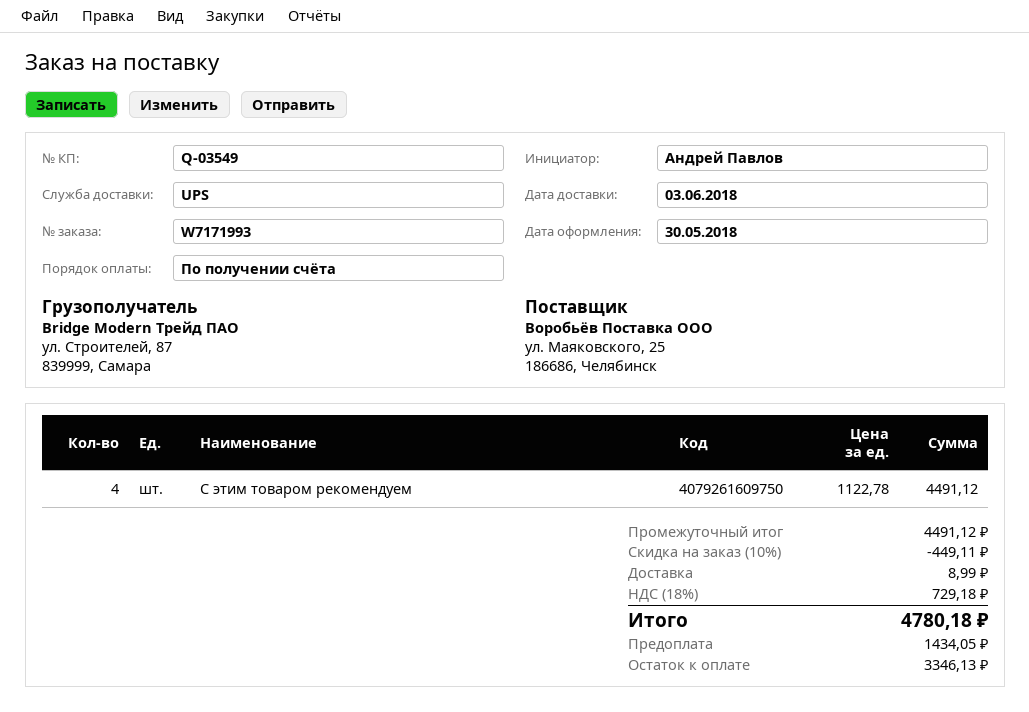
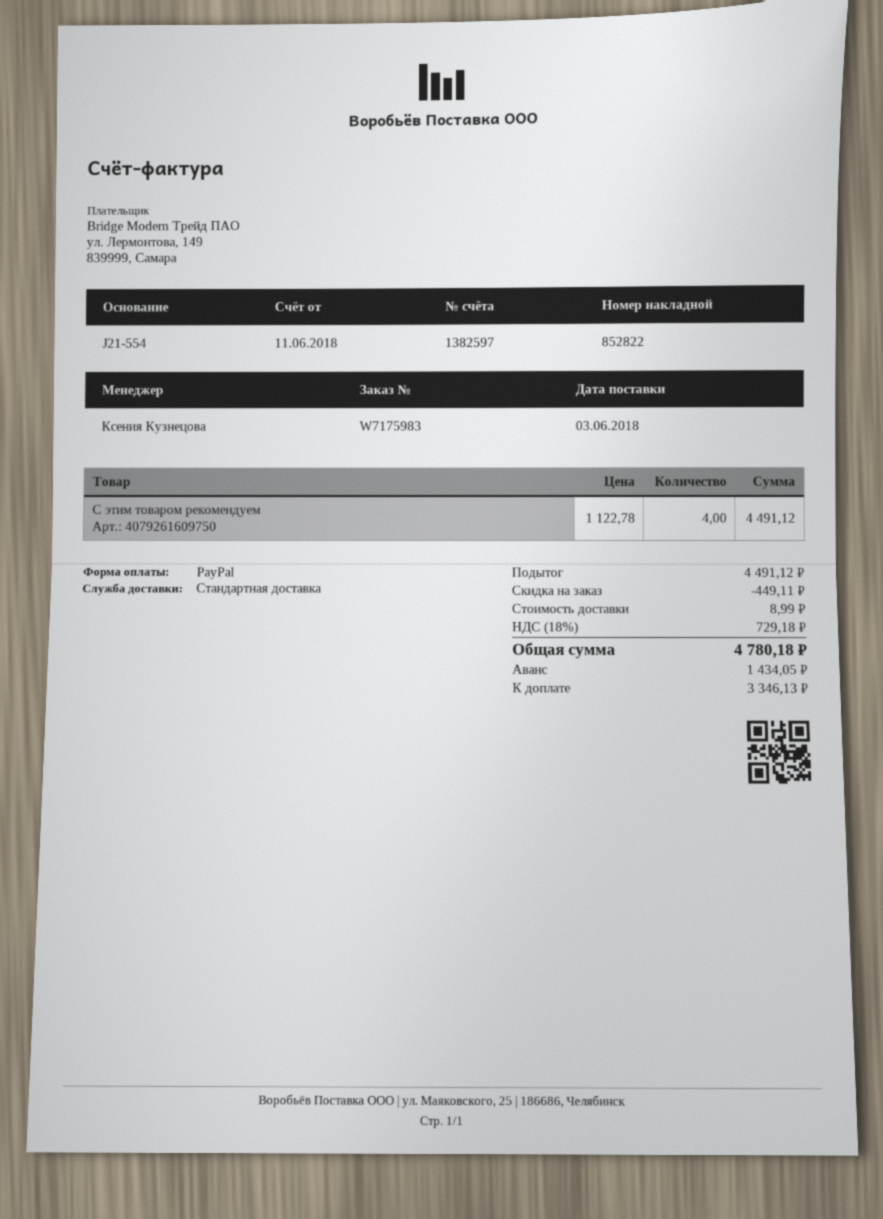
order number: W7171993 -> W7175983
shipping method: UPS -> standard

